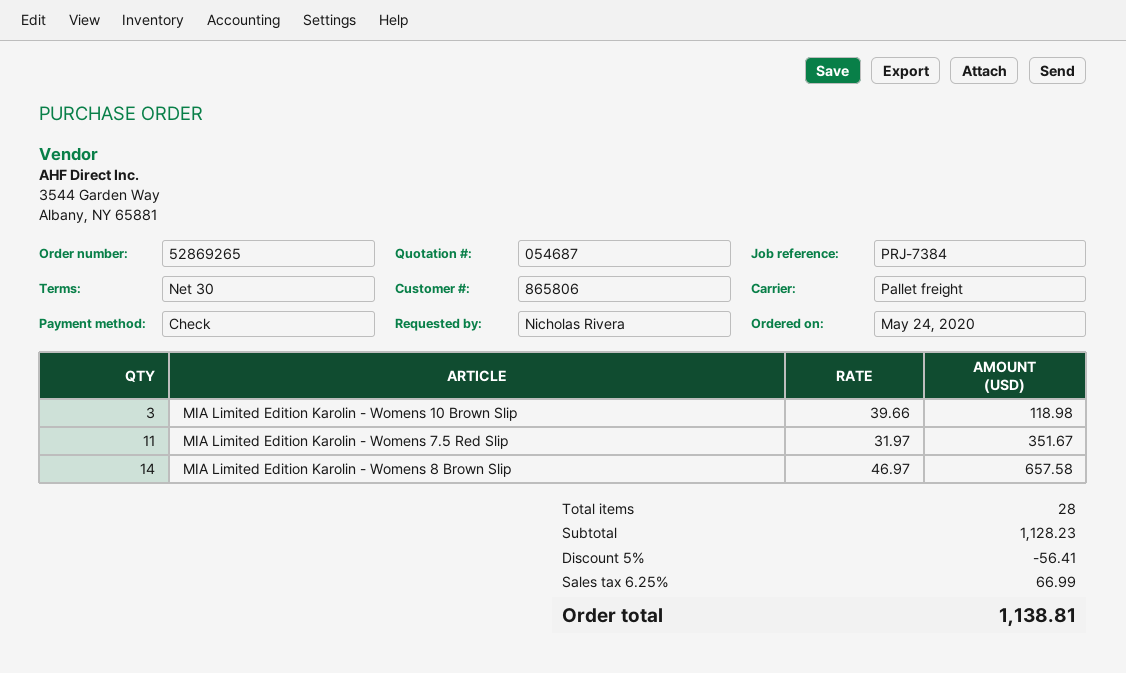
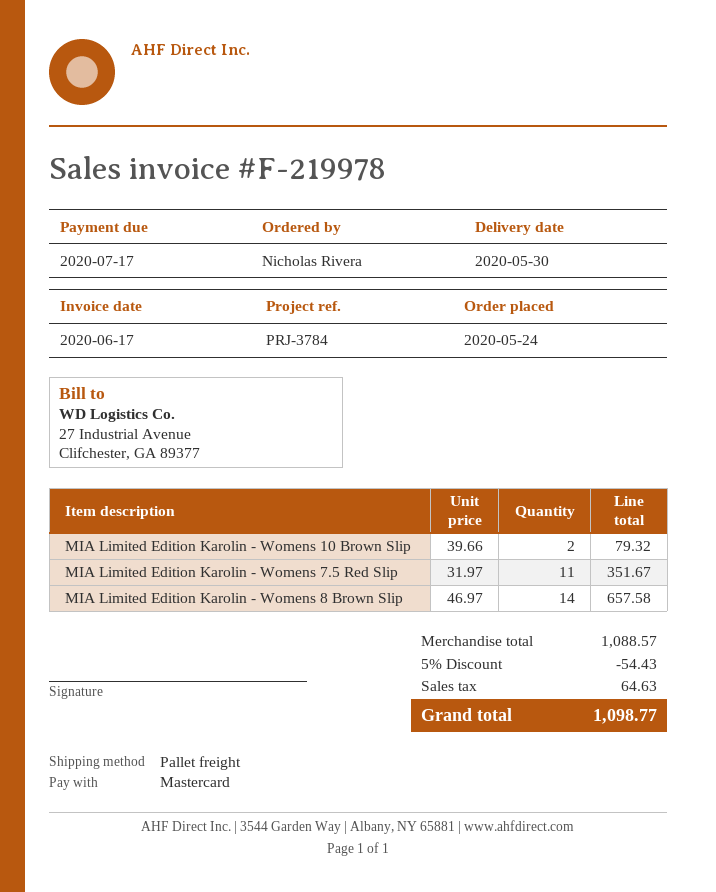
reference: PRJ-7384 -> PRJ-3784
payment method: cheque -> Mastercard
MIA Limited Edition Karolin - Womens 10 Brown Slip: 3 x 39.66 = 118.98 -> 2 x 39.66 = 79.32
subtotal: 1128.23 -> 1088.57
discount: 5% = 56.41 -> 5% = 54.43
tax: 66.99 -> 64.63
total: 1138.81 -> 1098.77

